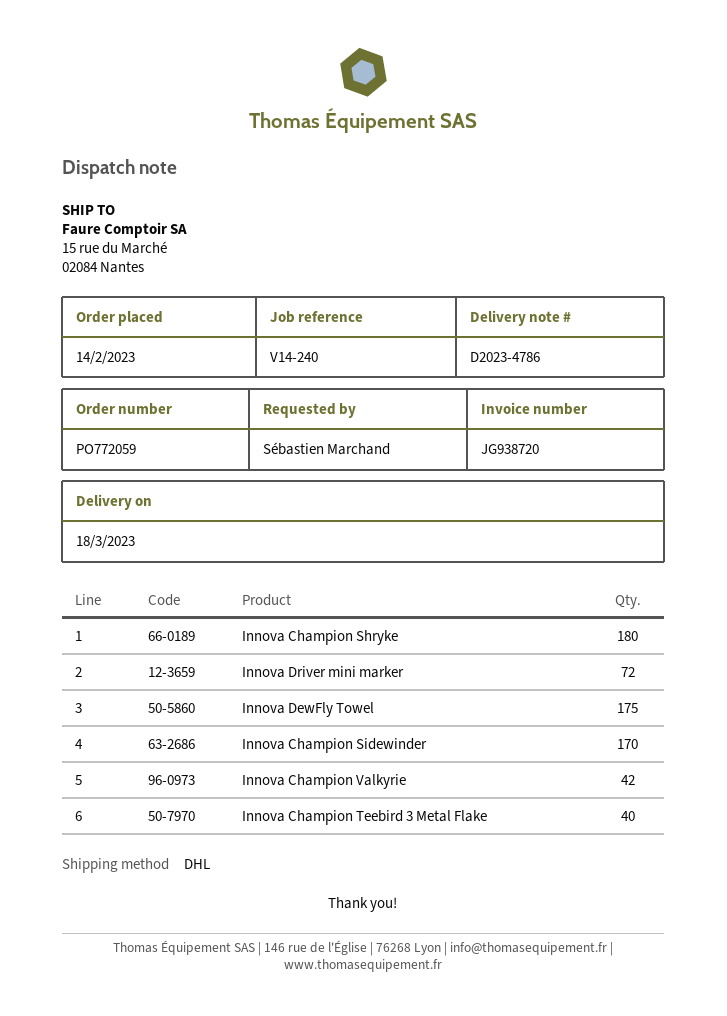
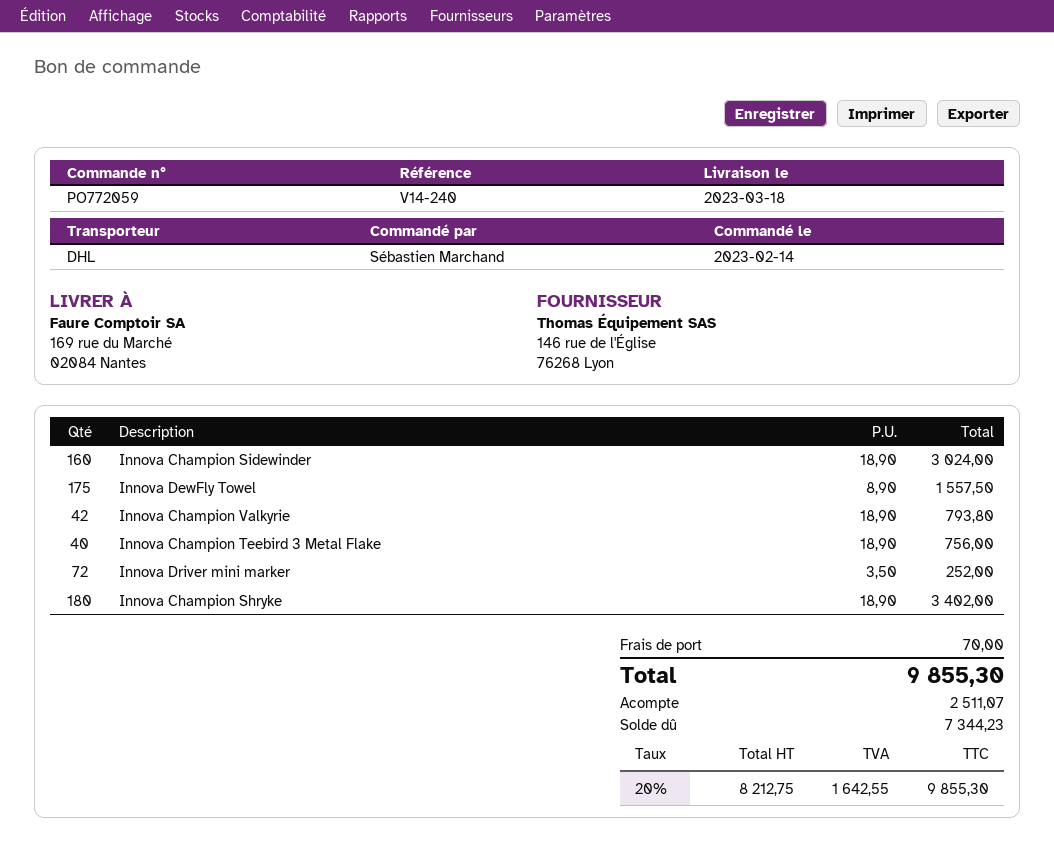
ship to: 15 rue du Marché, 02084 Nantes -> 169 rue du Marché, 02084 Nantes
Innova Champion Sidewinder: 170 -> 160

